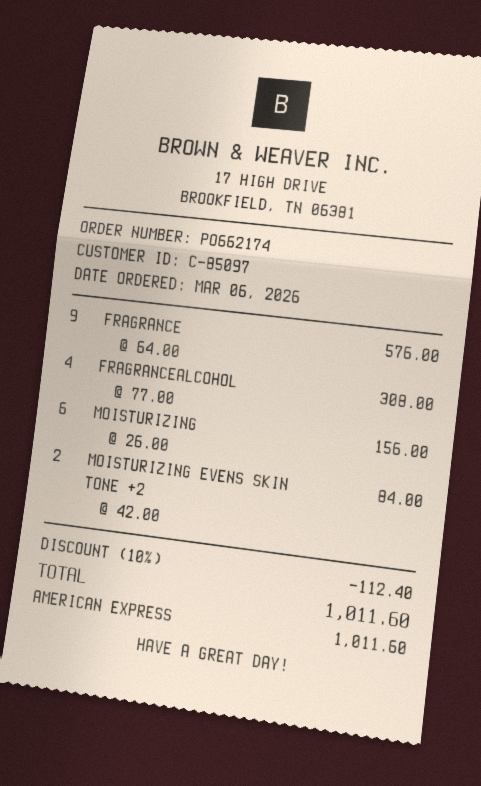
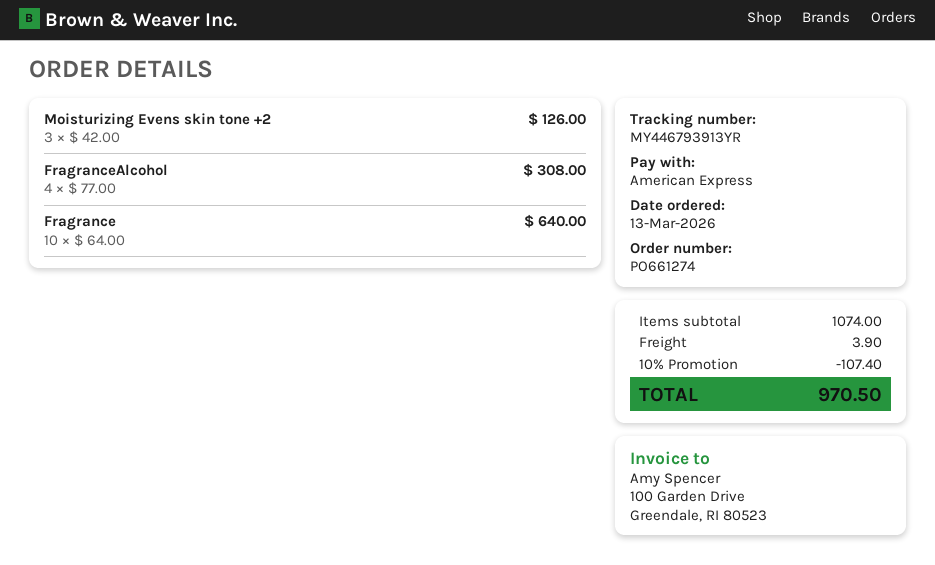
order number: PO662174 -> PO661274
order date: 2026-03-06 -> 2026-03-13
FRAGRANCE: 9 x 64.00 = 576.00 -> 10 x 64.00 = 640.00
MOISTURIZING: 6 x 26.00 = 156.00 -> none
MOISTURIZING EVENS SKIN TONE +2: 2 x 42.00 = 84.00 -> 3 x 42.00 = 126.00
discount: 10% = 112.40 -> 10% = 107.40
shipping: none -> 3.90
total: 1011.60 -> 970.50

